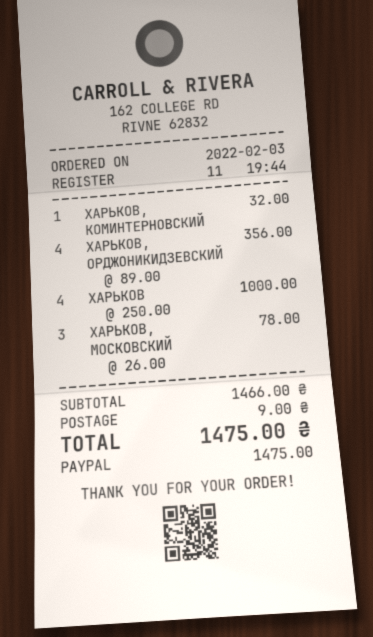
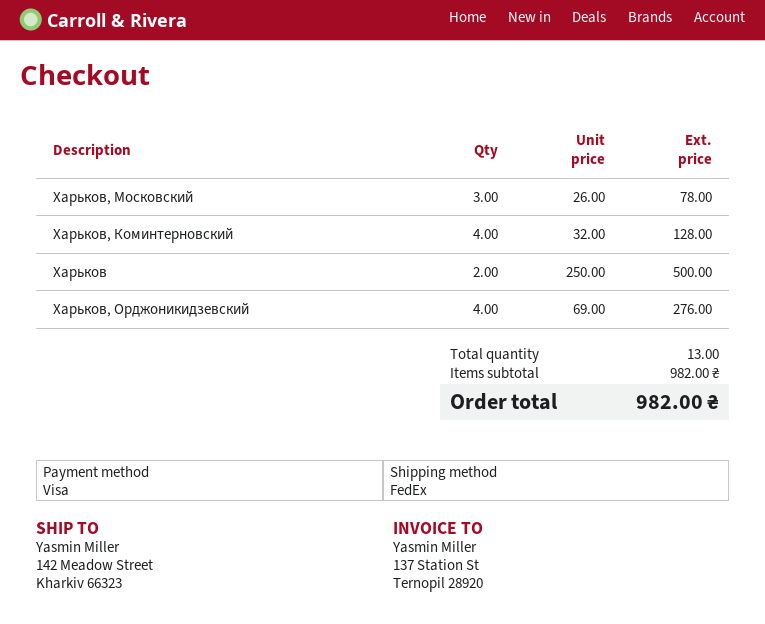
payment method: PayPal -> Visa
ХАРЬКОВ, КОМИНТЕРНОВСКИЙ: 1 x 32.00 = 32.00 -> 4 x 32.00 = 128.00
ХАРЬКОВ, ОРДЖОНИКИДЗЕВСКИЙ: 4 x 89.00 = 356.00 -> 4 x 69.00 = 276.00
ХАРЬКОВ: 4 x 250.00 = 1000.00 -> 2 x 250.00 = 500.00
subtotal: 1466.00 -> 982.00
shipping: 9.00 -> none
total: 1475.00 -> 982.00

